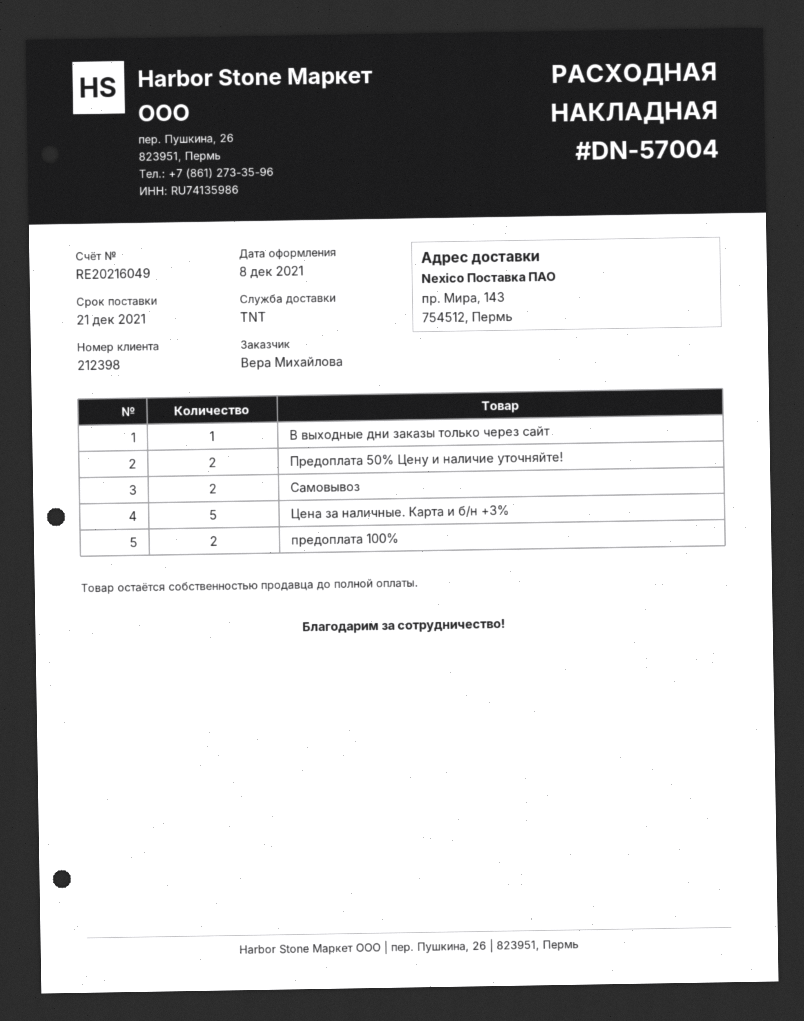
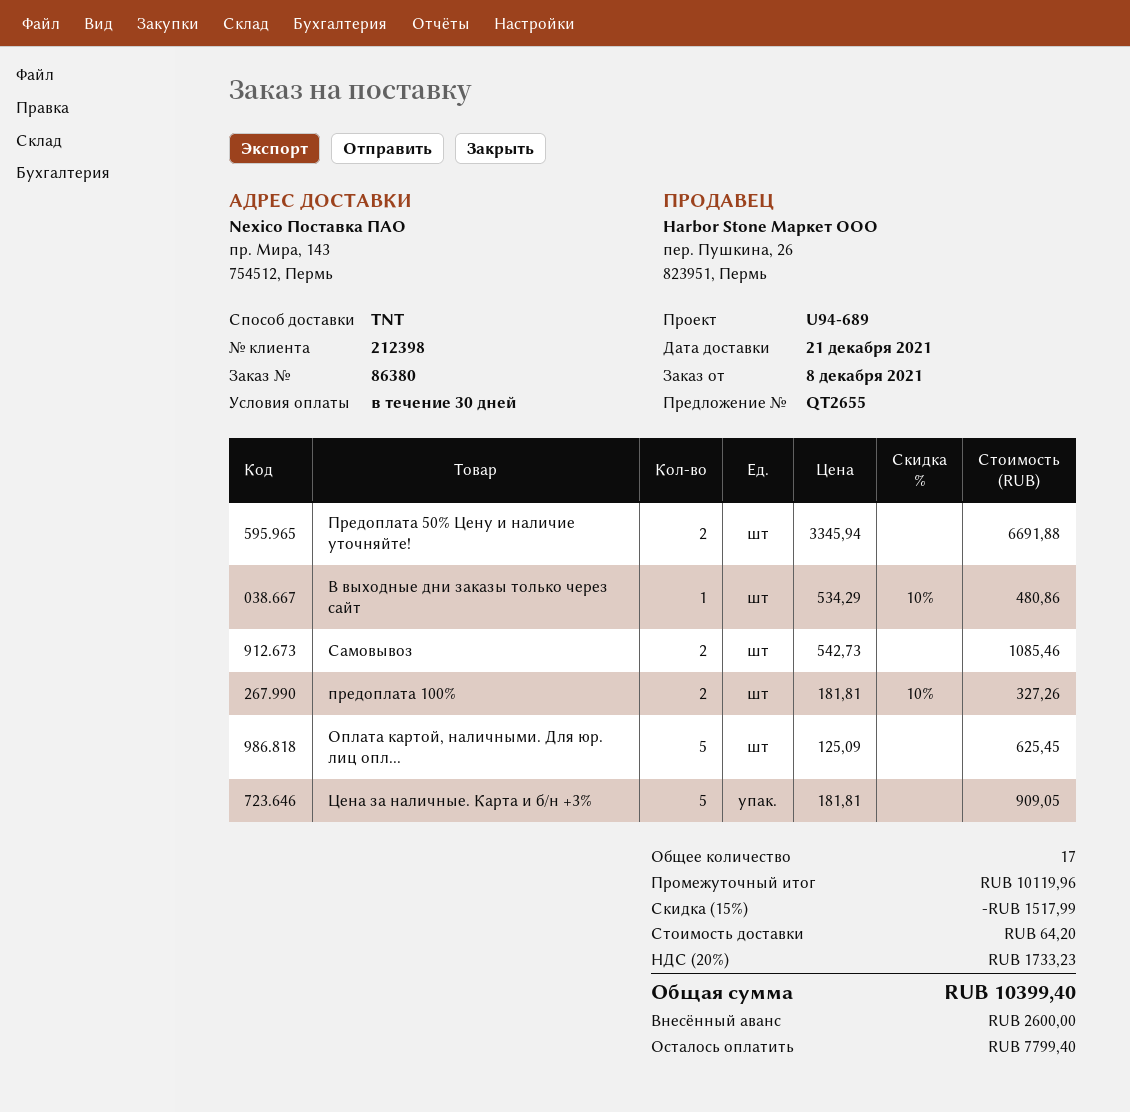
Оплата картой, наличными. Для юр. лиц опл...: none -> 5

